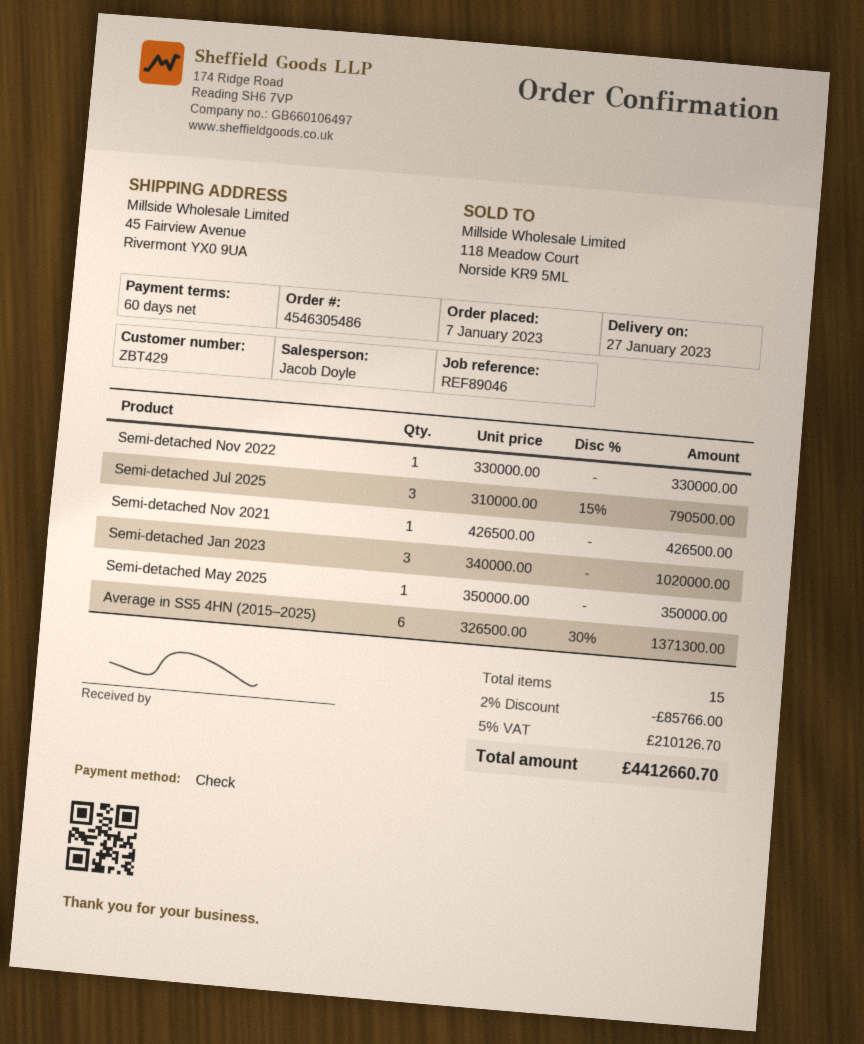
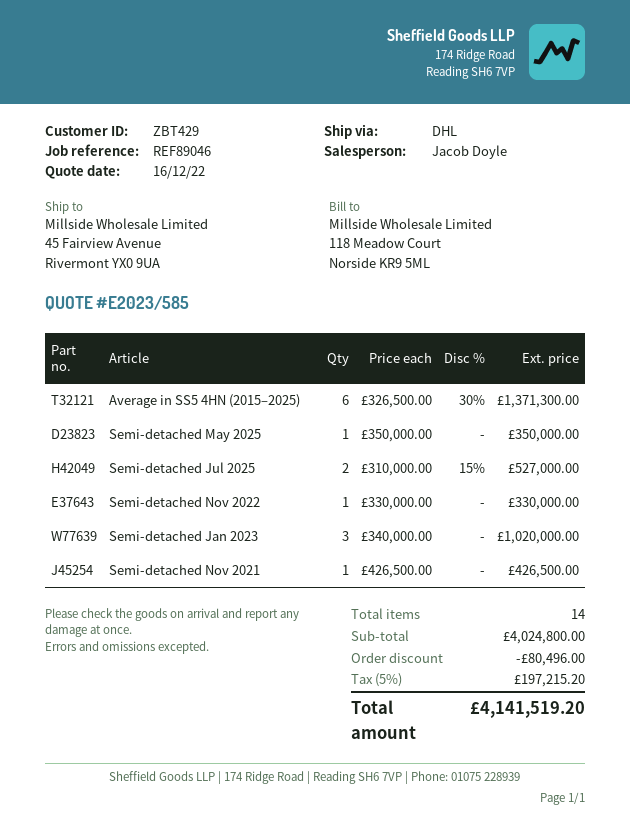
Semi-detached Jul 2025: 3 x 310000.00 - 15% = 790500.00 -> 2 x 310000.00 - 15% = 527000.00
total quantity: 15 -> 14
discount: 85766.00 -> 80496.00
tax: 5% = 210126.70 -> 5% = 197215.20
total: 4412660.70 -> 4141519.20

